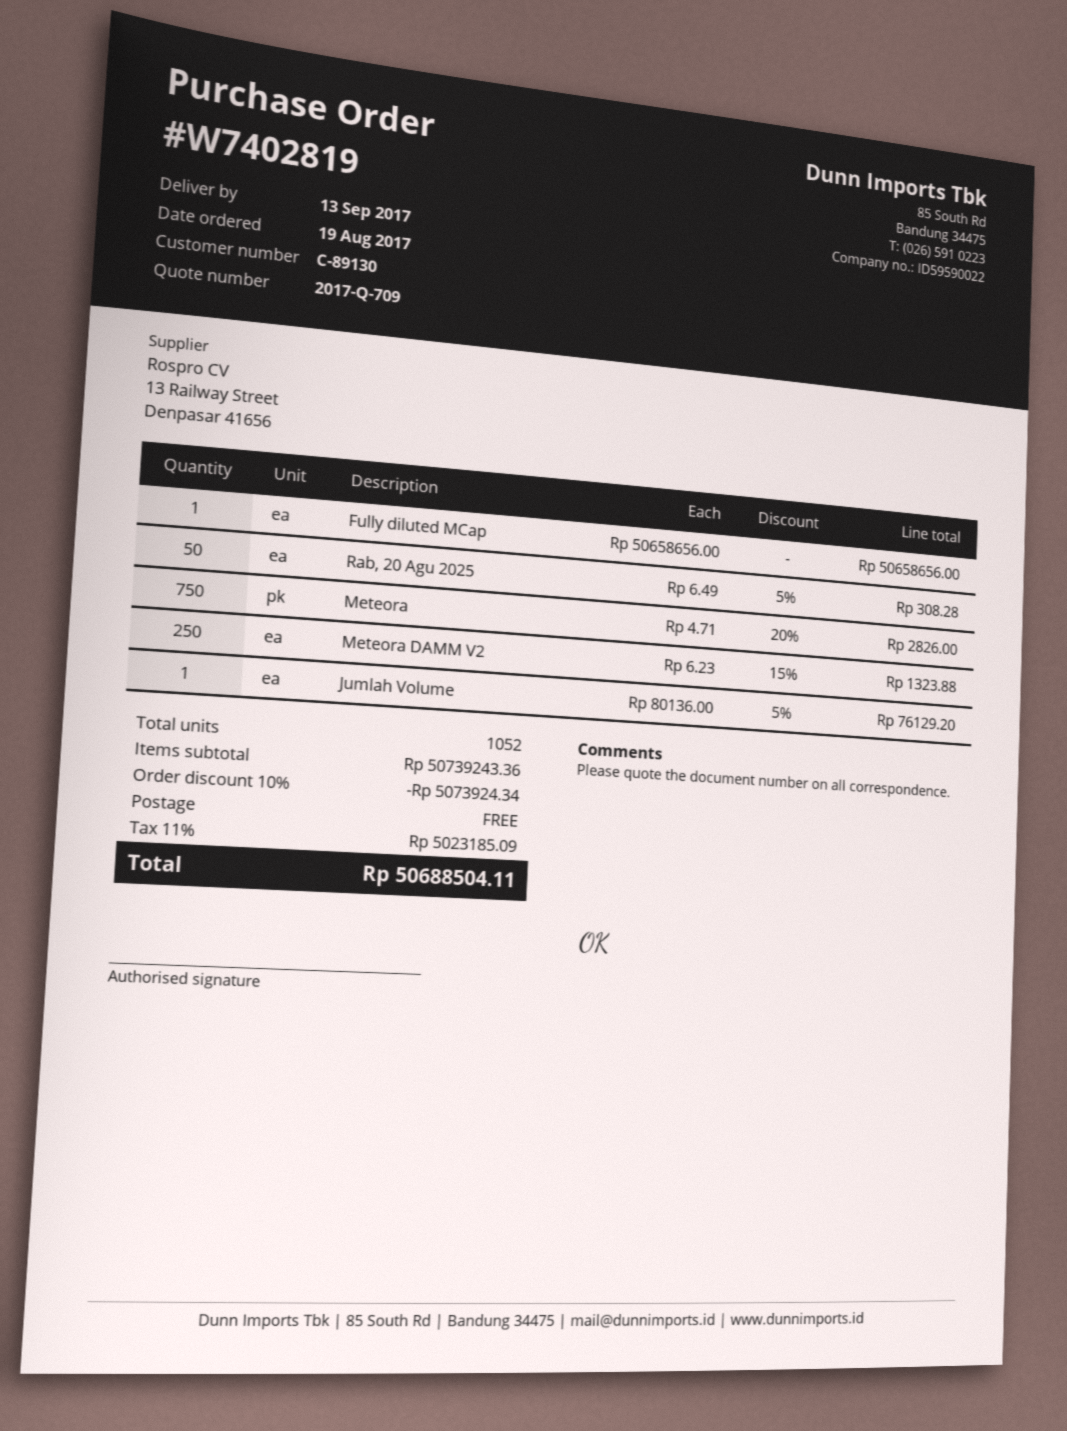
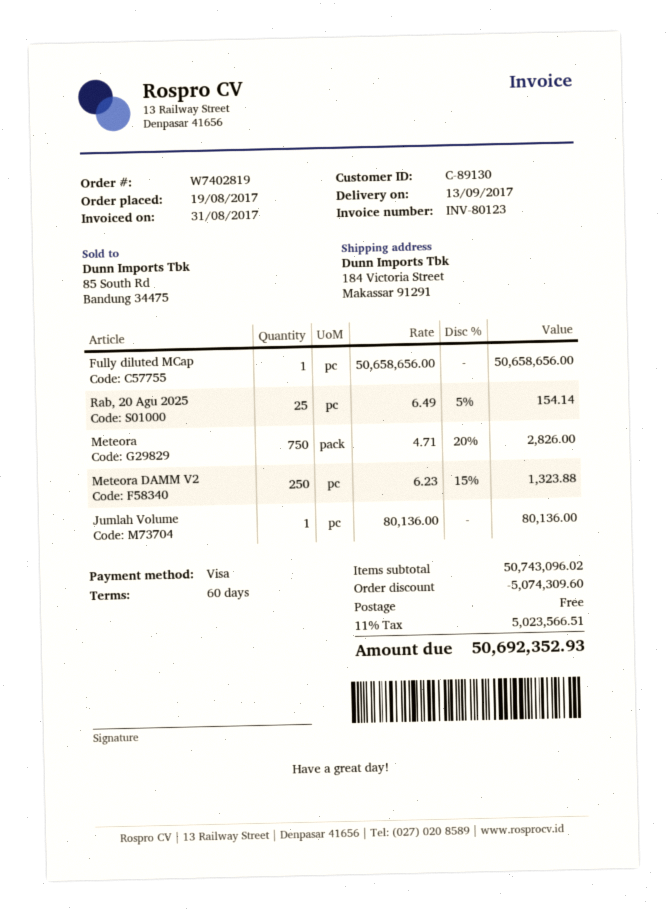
Rab, 20 Agu 2025: 50 x 6.49 - 5% = 308.28 -> 25 x 6.49 - 5% = 154.14
Jumlah Volume: 1 x 80136.00 - 5% = 76129.20 -> 1 x 80136.00 = 80136.00
subtotal: 50739243.36 -> 50743096.02
discount: 5073924.34 -> 5074309.60
tax: 11% = 5023185.09 -> 11% = 5023566.51
total: 50688504.11 -> 50692352.93

